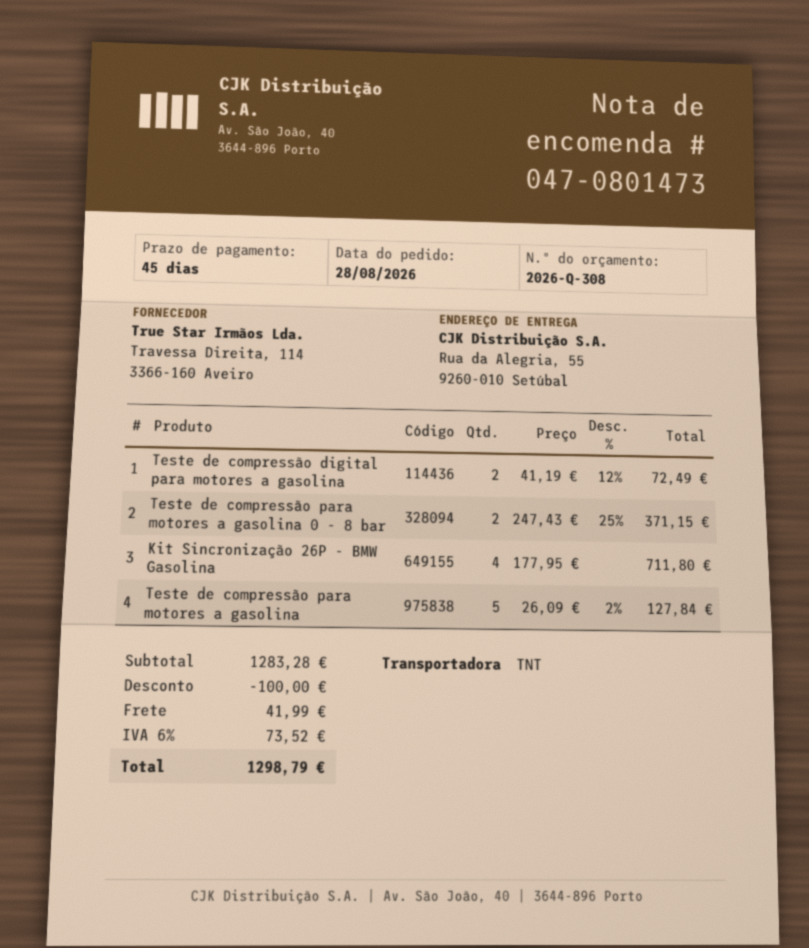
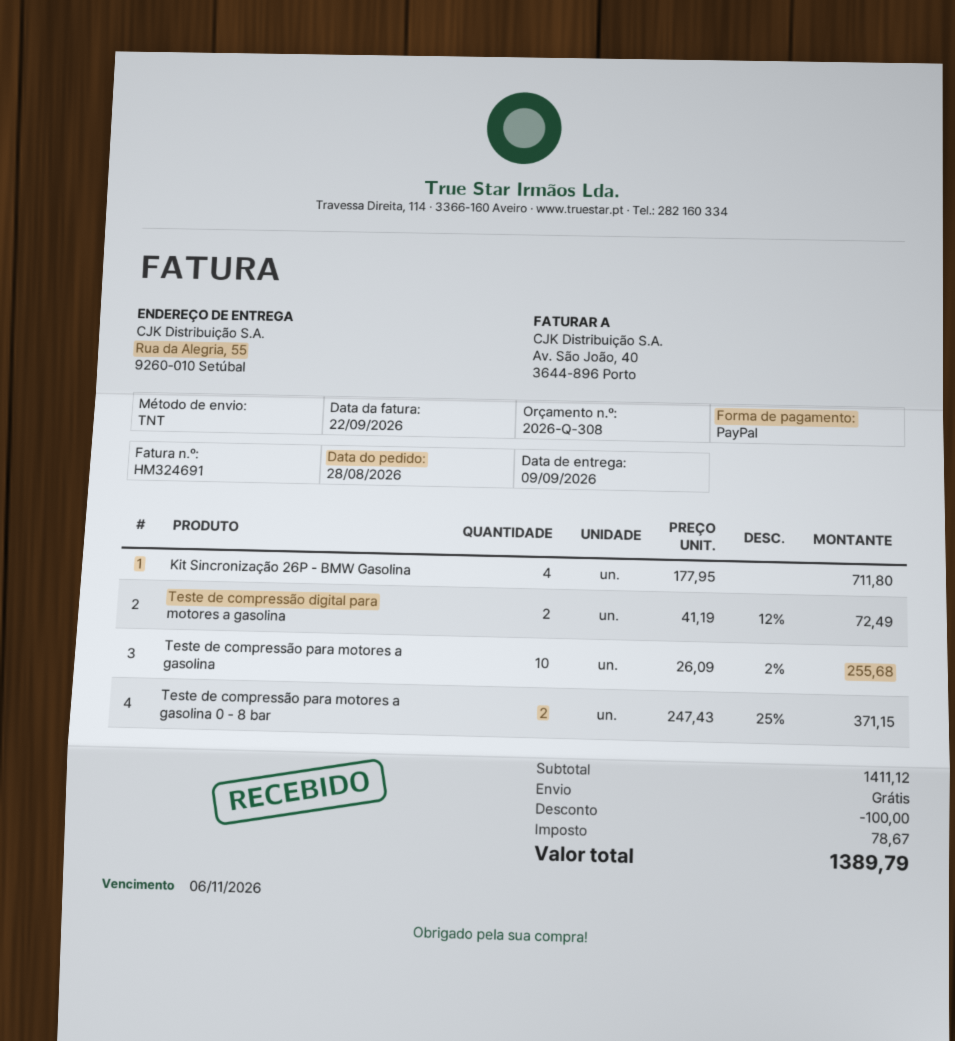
Teste de compressão para motores a gasolina: 5 x 26.09 - 2% = 127.84 -> 10 x 26.09 - 2% = 255.68
subtotal: 1283.28 -> 1411.12
shipping: 41.99 -> 0.00
tax: 73.52 -> 78.67
total: 1298.79 -> 1389.79

